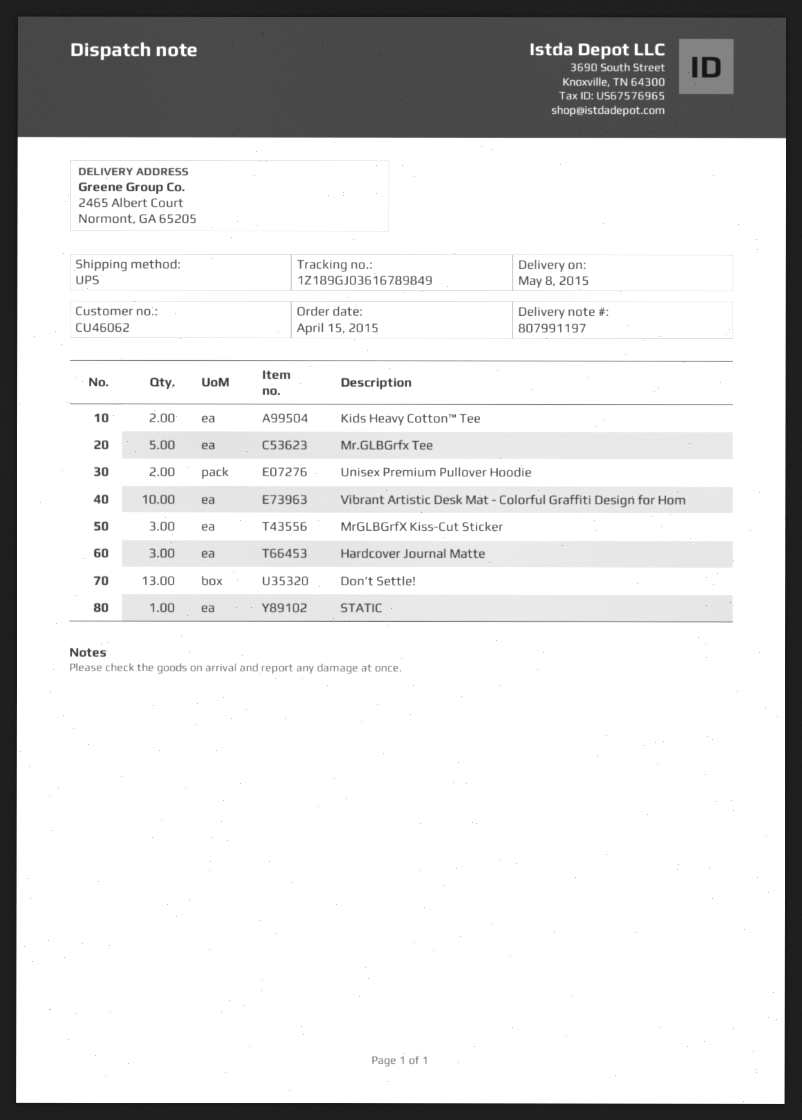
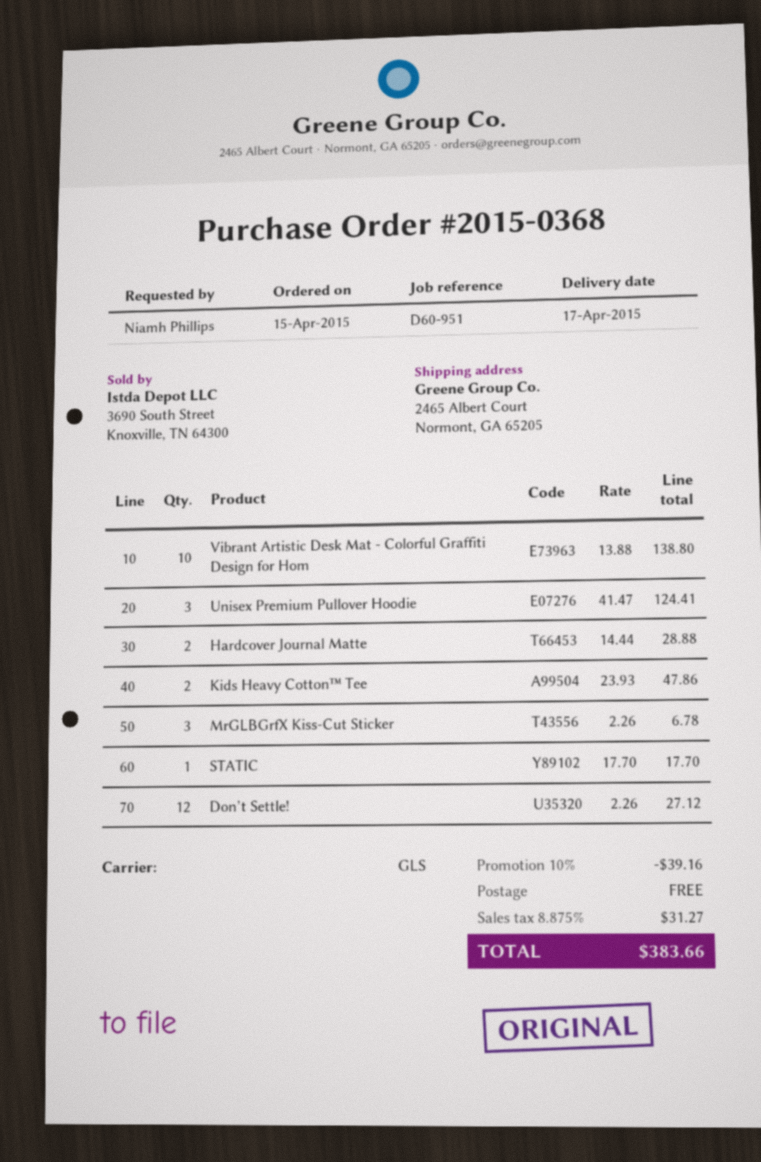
delivery date: 2015-05-08 -> 2015-04-17
shipping method: UPS -> GLS
Mr.GLBGrfx Tee: 5 -> none
Unisex Premium Pullover Hoodie: 2 -> 3
Hardcover Journal Matte: 3 -> 2
Don’t Settle!: 13 -> 12

